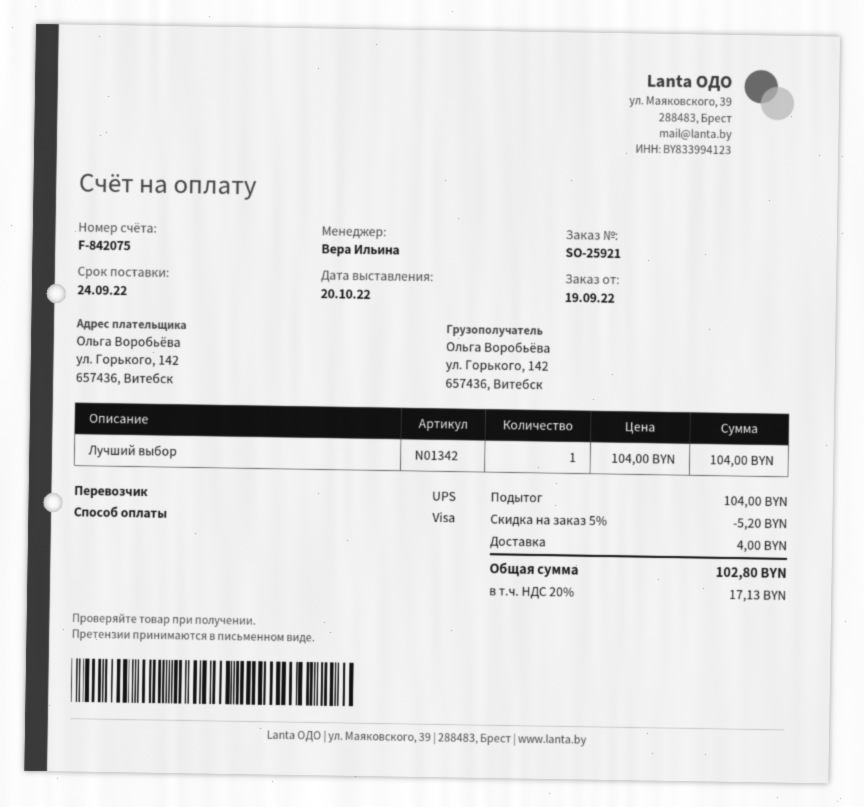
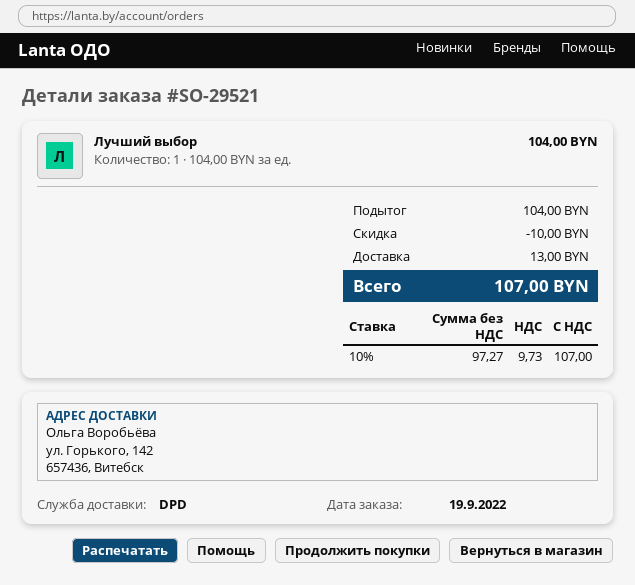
order number: SO-25921 -> SO-29521
shipping method: UPS -> DPD
discount: 5.20 -> 10.00
shipping: 4.00 -> 13.00
tax: 20% = 17.13 -> 10% = 9.73
total: 102.80 -> 107.00

